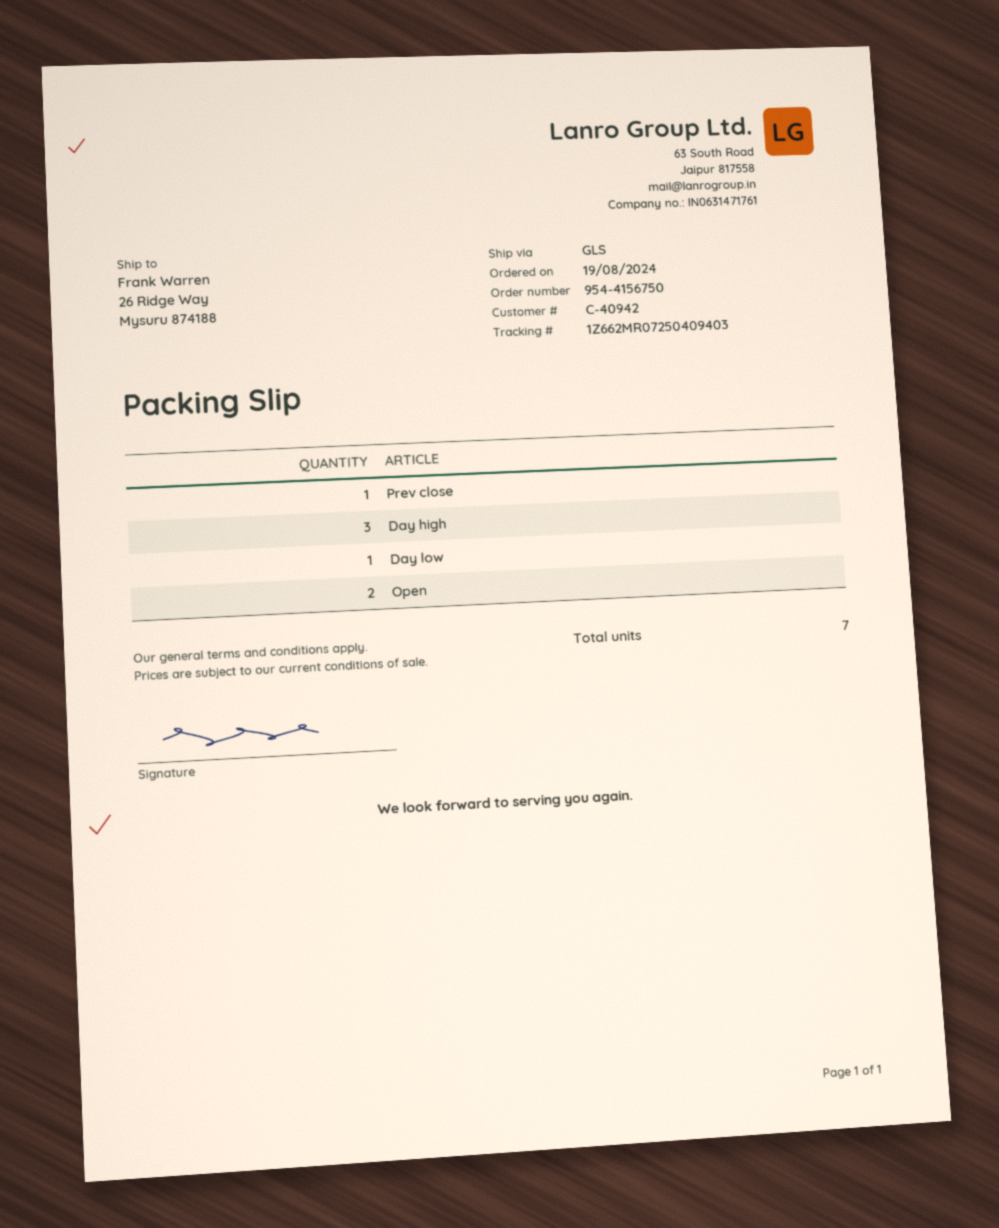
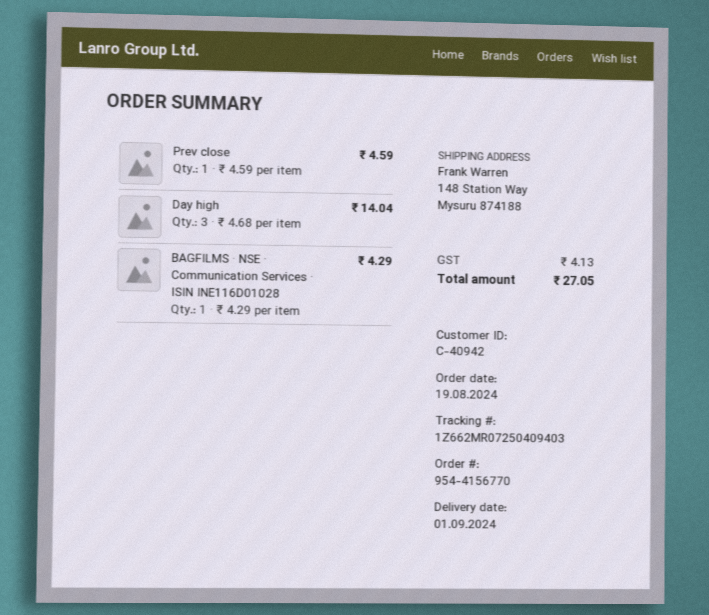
order number: 954-4156750 -> 954-4156770
ship to: 26 Ridge Way, Mysuru 874188 -> 148 Station Way, Mysuru 874188
Day low: 1 -> none
Open: 2 -> none
BAGFILMS · NSE · Communication Services · ISIN INE116D01028: none -> 1

